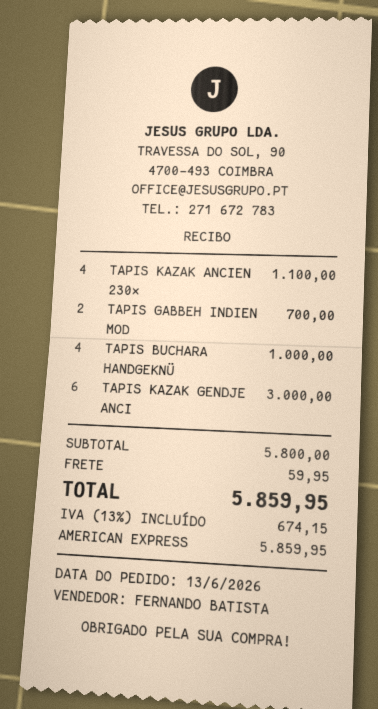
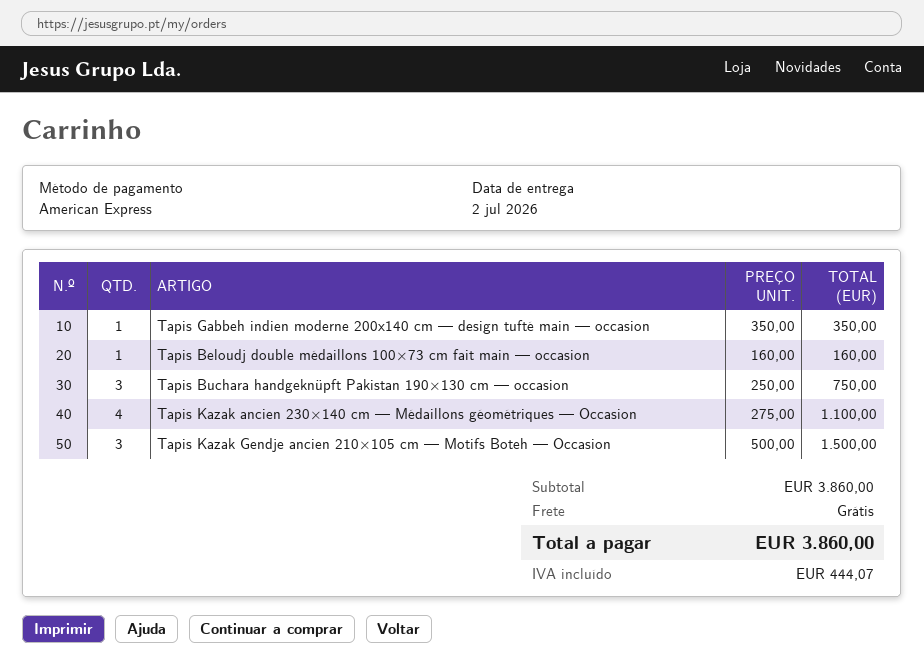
TAPIS GABBEH INDIEN MOD: 2 for 700.00 -> 1 for 350.00
TAPIS BUCHARA HANDGEKNÜ: 4 for 1000.00 -> 3 for 750.00
TAPIS KAZAK GENDJE ANCI: 6 for 3000.00 -> 3 for 1500.00
Tapis Beloudj double médaillons 100×73 cm fait main — occasion: none -> 1 for 160.00
subtotal: 5800.00 -> 3860.00
shipping: 59.95 -> 0.00
tax: 674.15 -> 444.07
total: 5859.95 -> 3860.00

